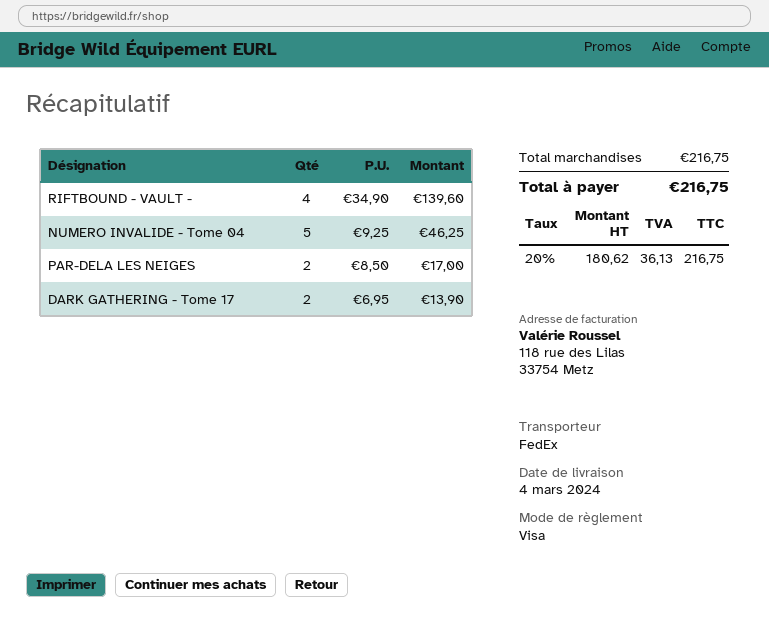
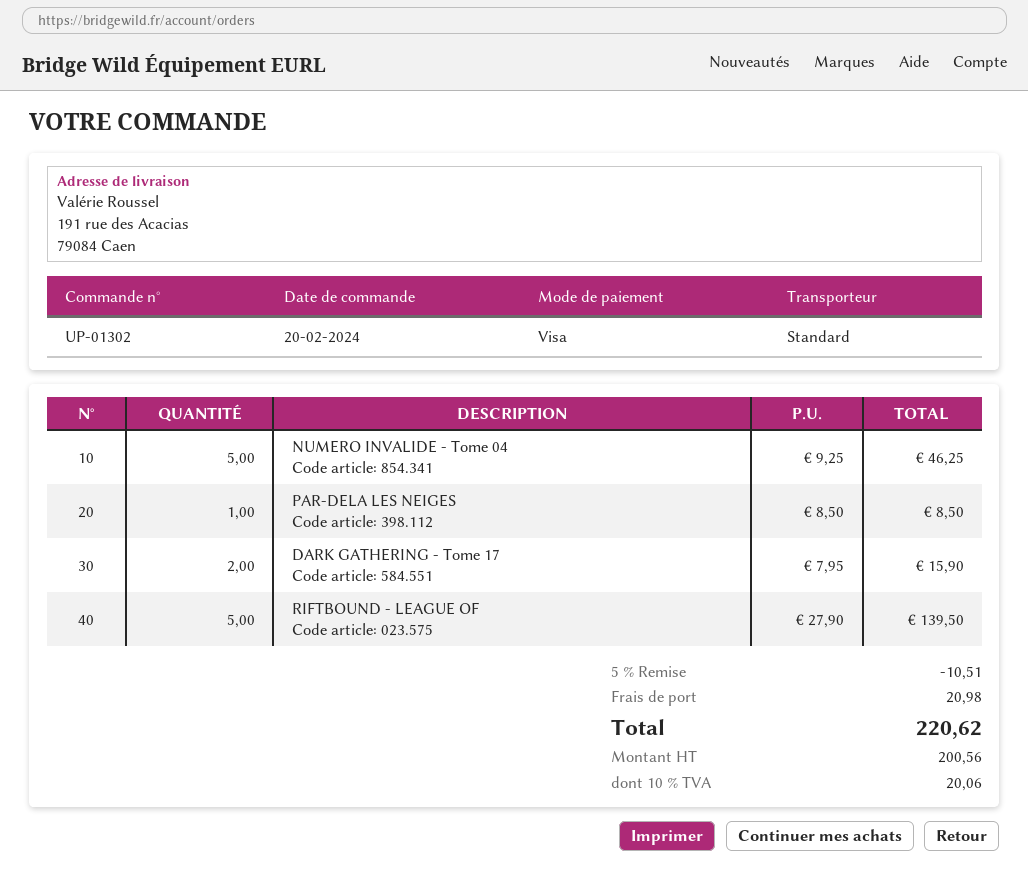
shipping method: FedEx -> standard
RIFTBOUND - VAULT -: 4 x 34.90 = 139.60 -> none
PAR-DELA LES NEIGES: 2 x 8.50 = 17.00 -> 1 x 8.50 = 8.50
DARK GATHERING - Tome 17: 2 x 6.95 = 13.90 -> 2 x 7.95 = 15.90
RIFTBOUND - LEAGUE OF: none -> 5 x 27.90 = 139.50
discount: none -> 5% = 10.51
shipping: none -> 20.98
net: 180.62 -> 200.56
tax: 20% = 36.13 -> 10% = 20.06
total: 216.75 -> 220.62

